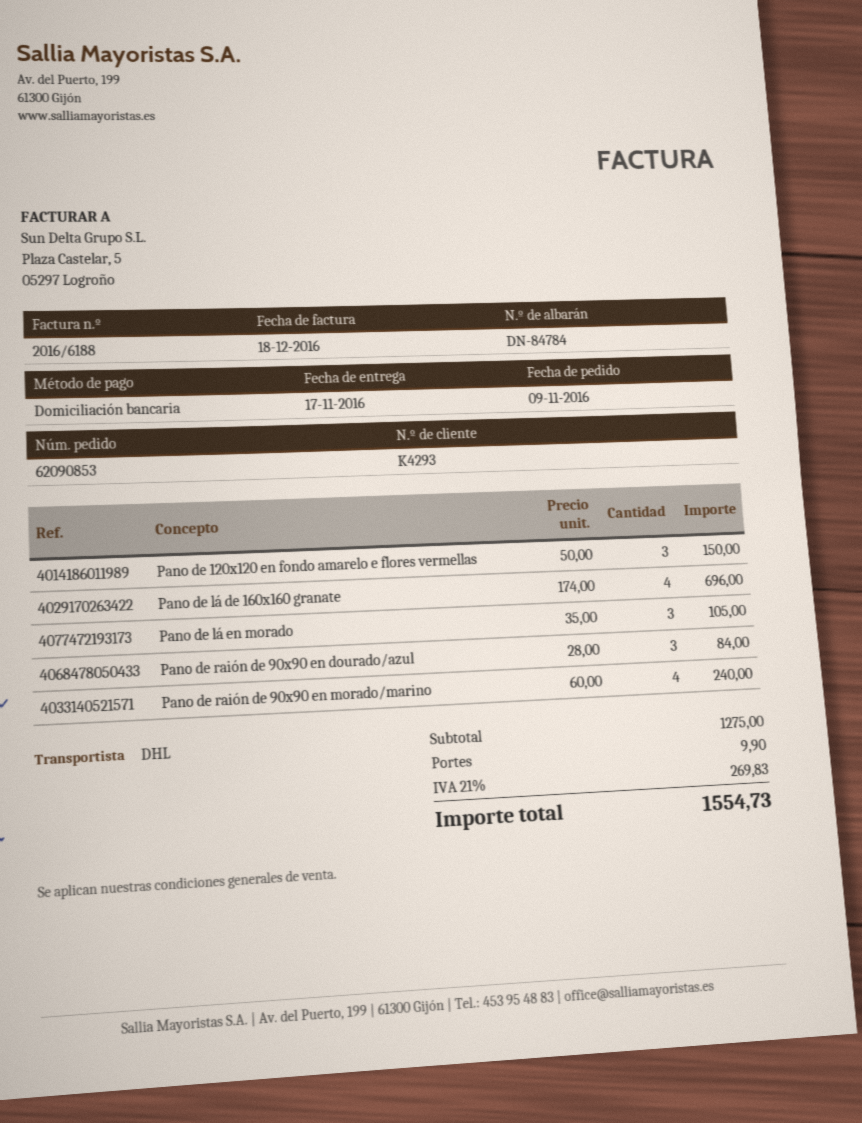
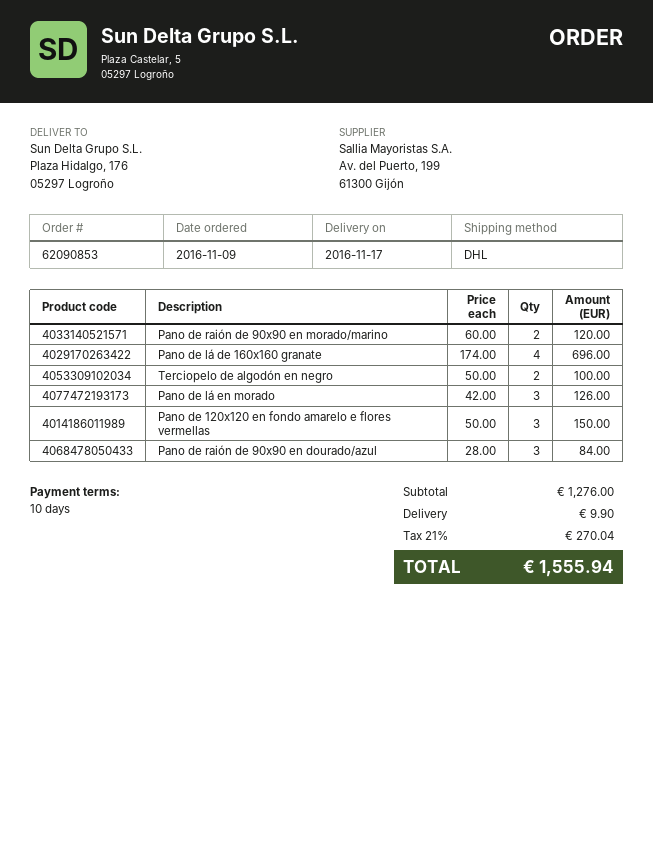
Pano de lá en morado: 3 x 35.00 = 105.00 -> 3 x 42.00 = 126.00
Pano de raión de 90x90 en morado/marino: 4 x 60.00 = 240.00 -> 2 x 60.00 = 120.00
Terciopelo de algodón en negro: none -> 2 x 50.00 = 100.00
subtotal: 1275.00 -> 1276.00
tax: 21% = 269.83 -> 21% = 270.04
total: 1554.73 -> 1555.94

